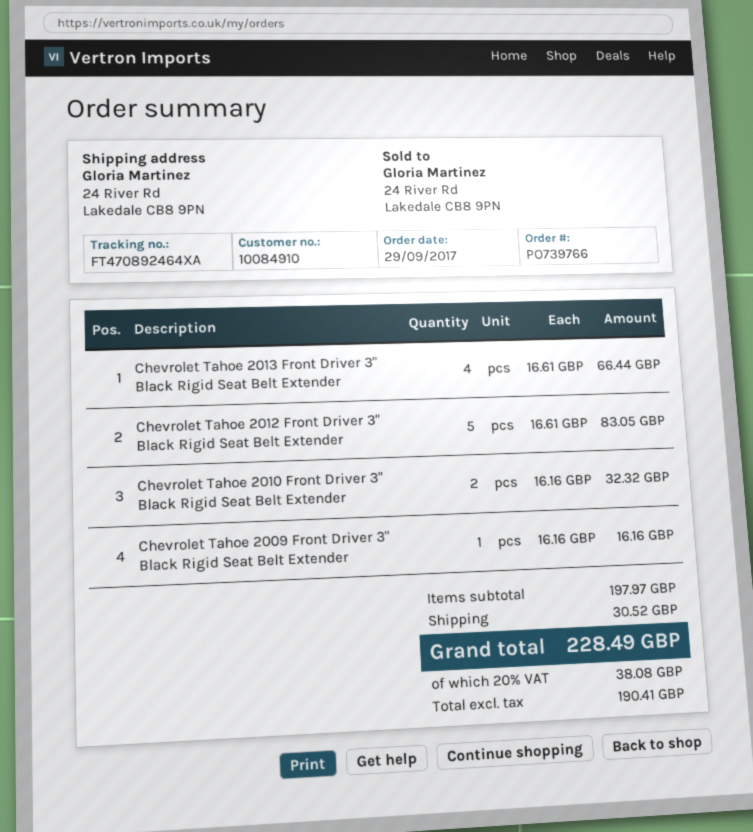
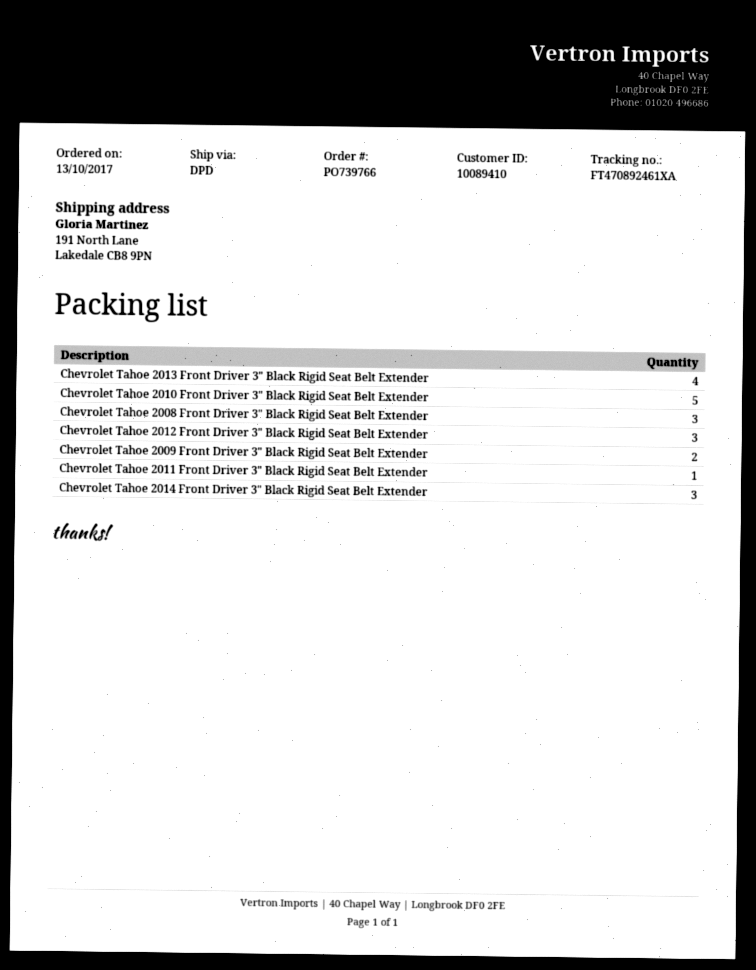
order date: 2017-09-29 -> 2017-10-13
customer number: 10084910 -> 10089410
tracking number: FT470892464XA -> FT470892461XA
ship to: 24 River Rd, Lakedale CB8 9PN -> 191 North Lane, Lakedale CB8 9PN
Chevrolet Tahoe 2012 Front Driver 3" Black Rigid Seat Belt Extender: 5 -> 3
Chevrolet Tahoe 2010 Front Driver 3" Black Rigid Seat Belt Extender: 2 -> 5
Chevrolet Tahoe 2009 Front Driver 3" Black Rigid Seat Belt Extender: 1 -> 2
Chevrolet Tahoe 2008 Front Driver 3" Black Rigid Seat Belt Extender: none -> 3
Chevrolet Tahoe 2011 Front Driver 3" Black Rigid Seat Belt Extender: none -> 1
Chevrolet Tahoe 2014 Front Driver 3" Black Rigid Seat Belt Extender: none -> 3

